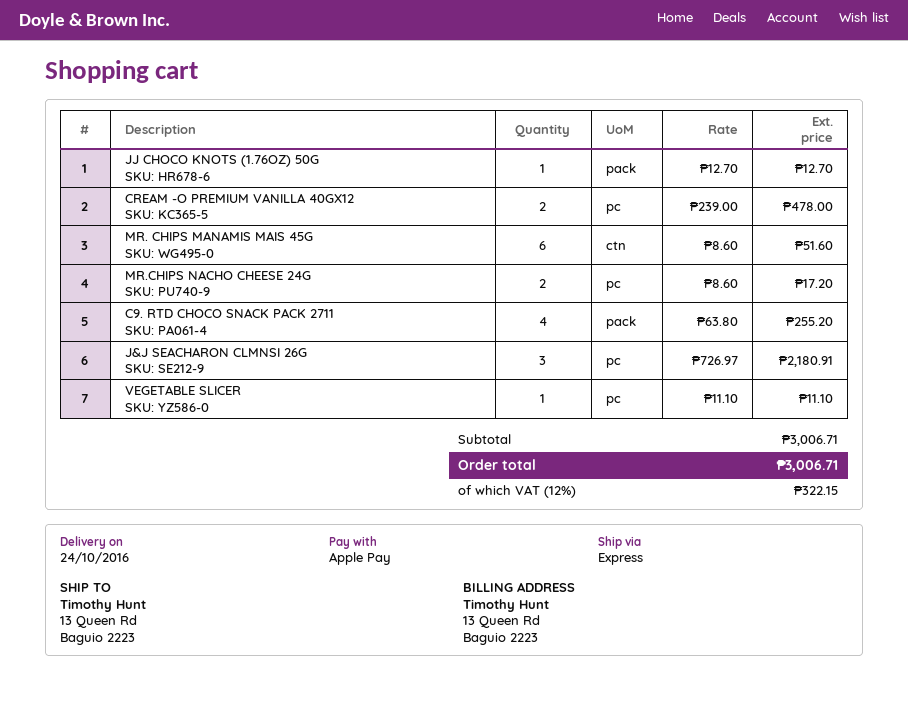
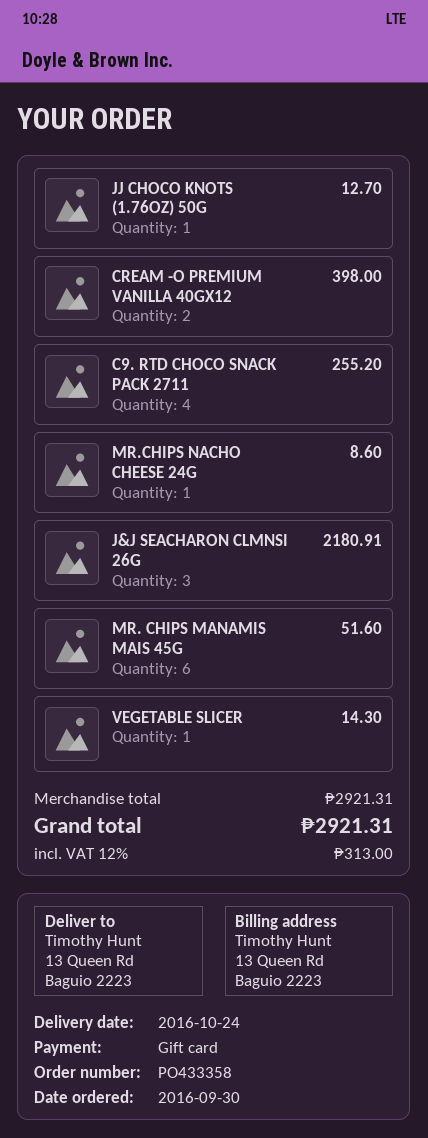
payment method: Apple Pay -> gift card
CREAM -O PREMIUM VANILLA 40GX12: 2 for 478.00 -> 2 for 398.00
MR.CHIPS NACHO CHEESE 24G: 2 for 17.20 -> 1 for 8.60
VEGETABLE SLICER: 1 for 11.10 -> 1 for 14.30
subtotal: 3006.71 -> 2921.31
tax: 12% = 322.15 -> 12% = 313.00
total: 3006.71 -> 2921.31

